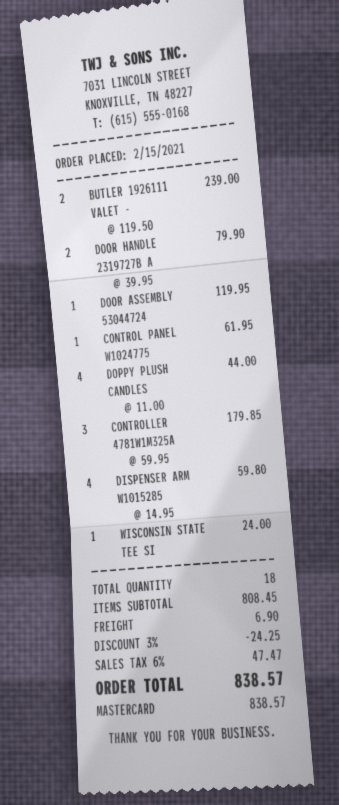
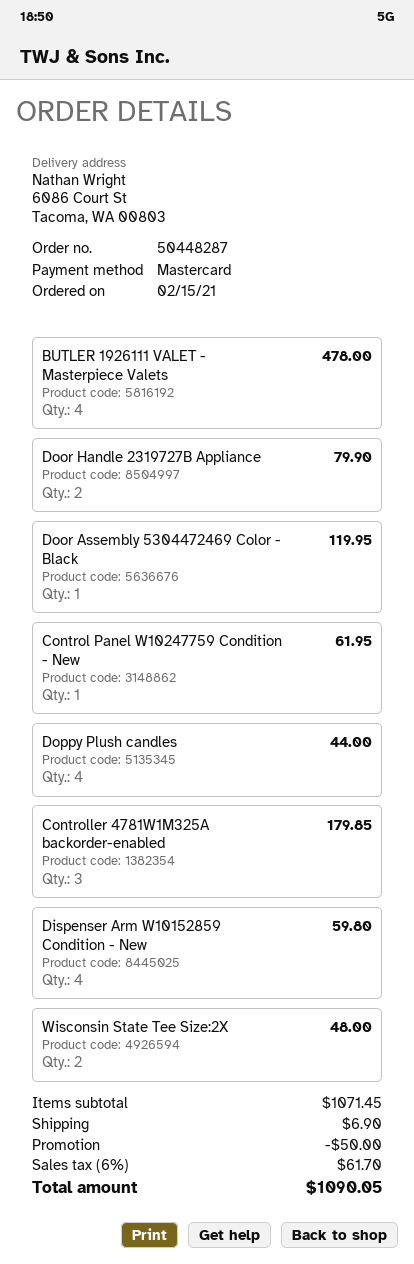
BUTLER 1926111 VALET -: 2 for 239.00 -> 4 for 478.00
WISCONSIN STATE TEE SI: 1 for 24.00 -> 2 for 48.00
subtotal: 808.45 -> 1071.45
discount: 24.25 -> 50.00
tax: 6% = 47.47 -> 6% = 61.70
total: 838.57 -> 1090.05

